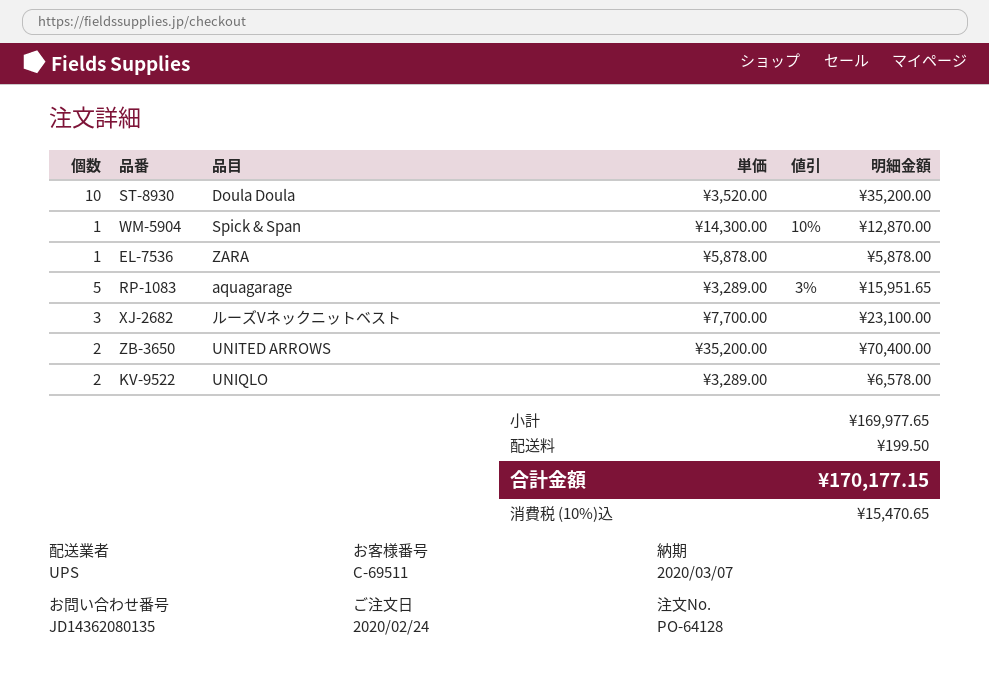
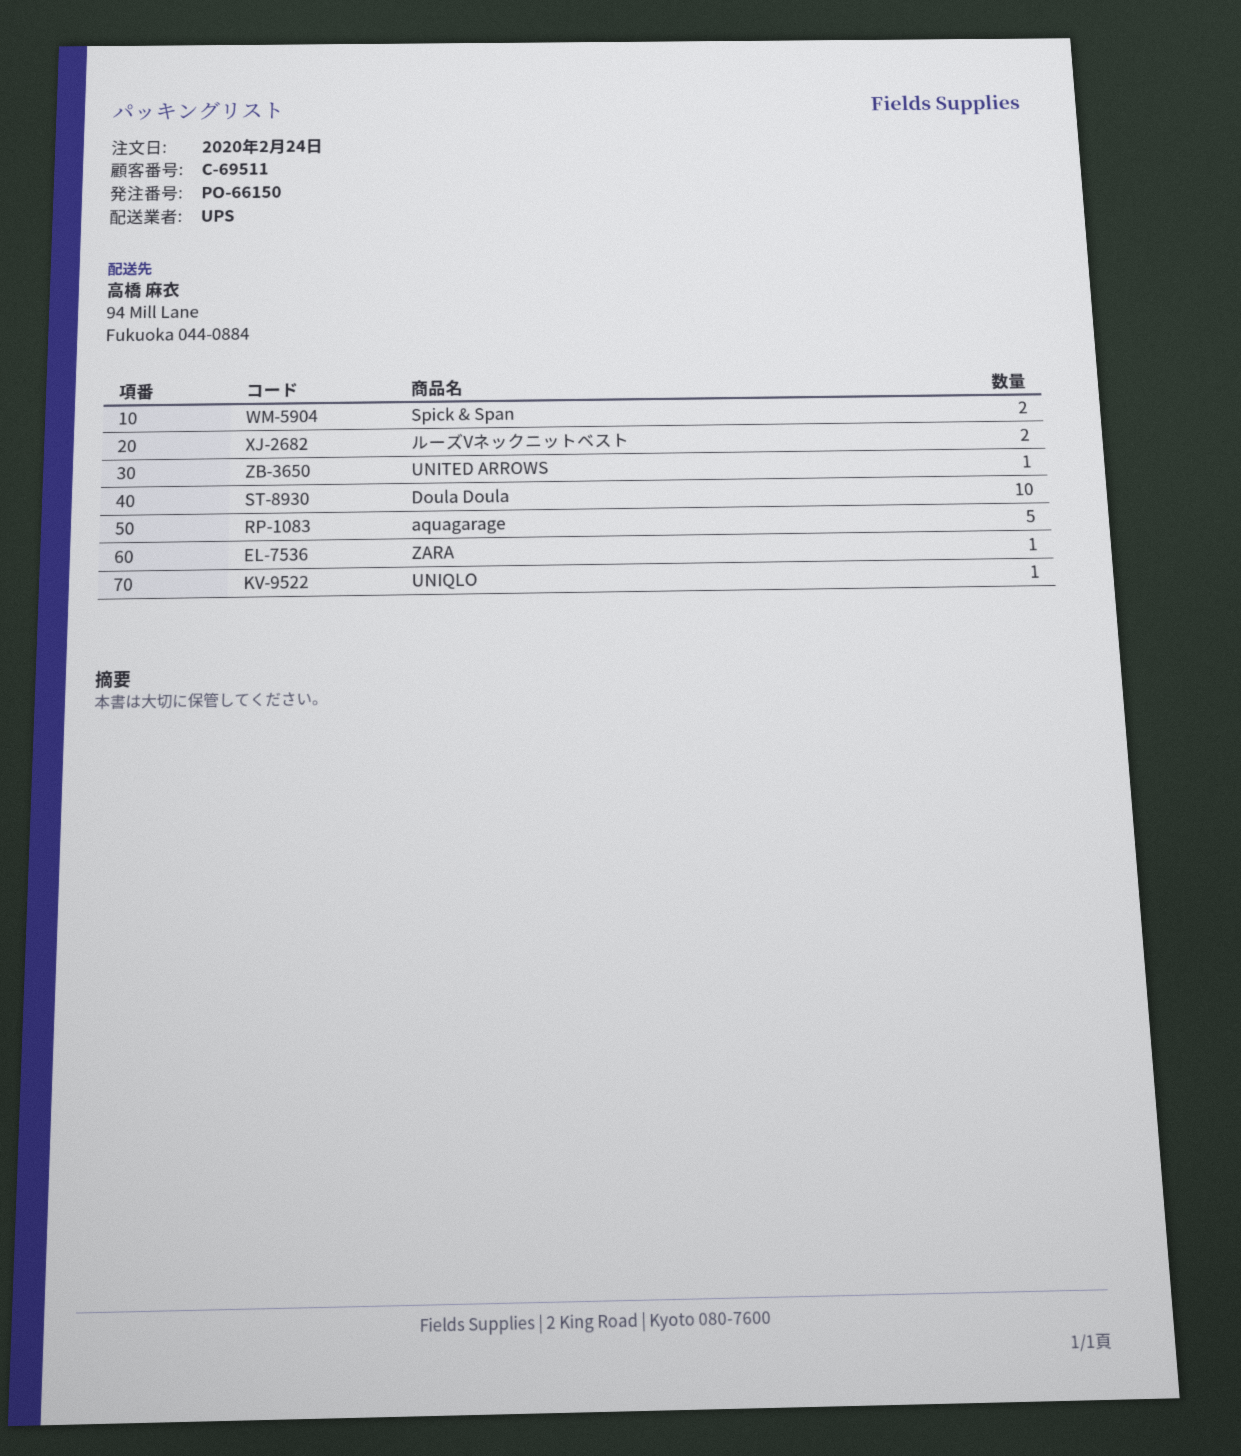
order number: PO-64128 -> PO-66150
Spick & Span: 1 -> 2
ルーズVネックニットベスト: 3 -> 2
UNITED ARROWS: 2 -> 1
UNIQLO: 2 -> 1

